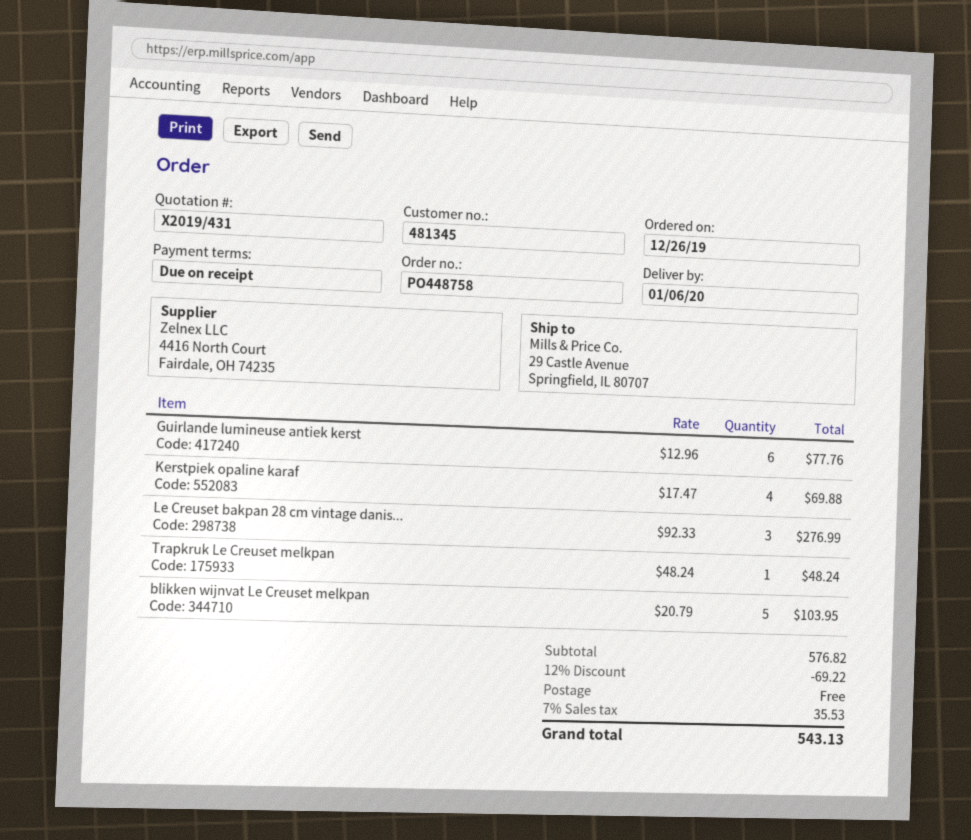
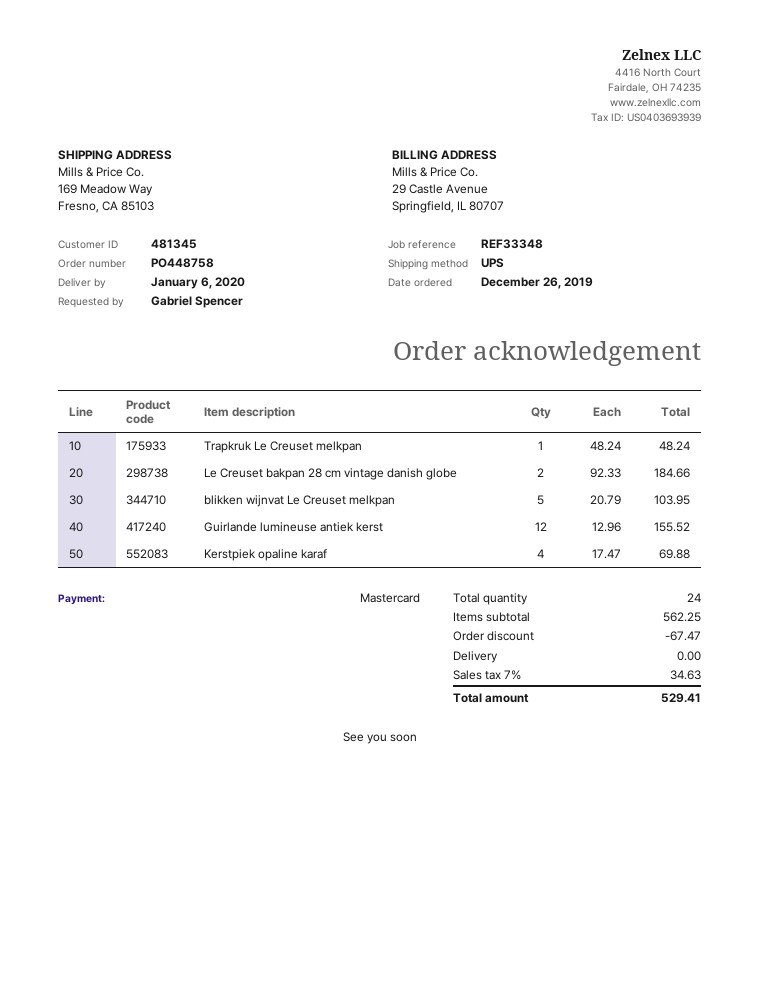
ship to: 29 Castle Avenue, Springfield, IL 80707 -> 169 Meadow Way, Fresno, CA 85103
Guirlande lumineuse antiek kerst: 6 x 12.96 = 77.76 -> 12 x 12.96 = 155.52
Le Creuset bakpan 28 cm vintage danis...: 3 x 92.33 = 276.99 -> 2 x 92.33 = 184.66
subtotal: 576.82 -> 562.25
discount: 69.22 -> 67.47
tax: 7% = 35.53 -> 7% = 34.63
total: 543.13 -> 529.41

